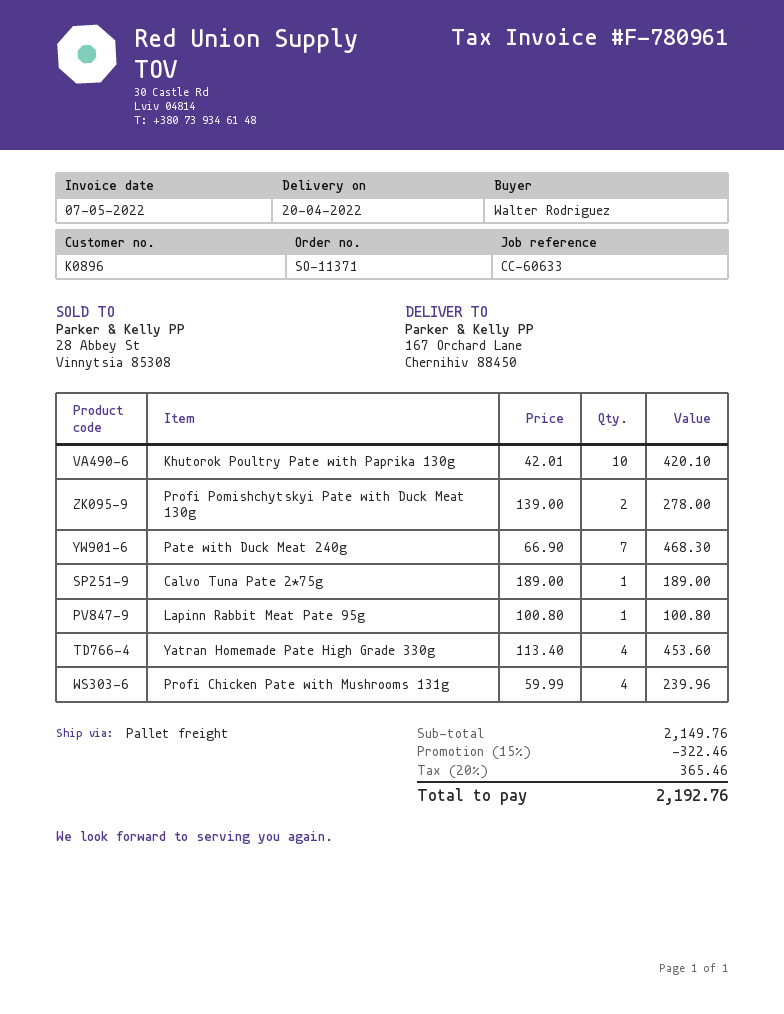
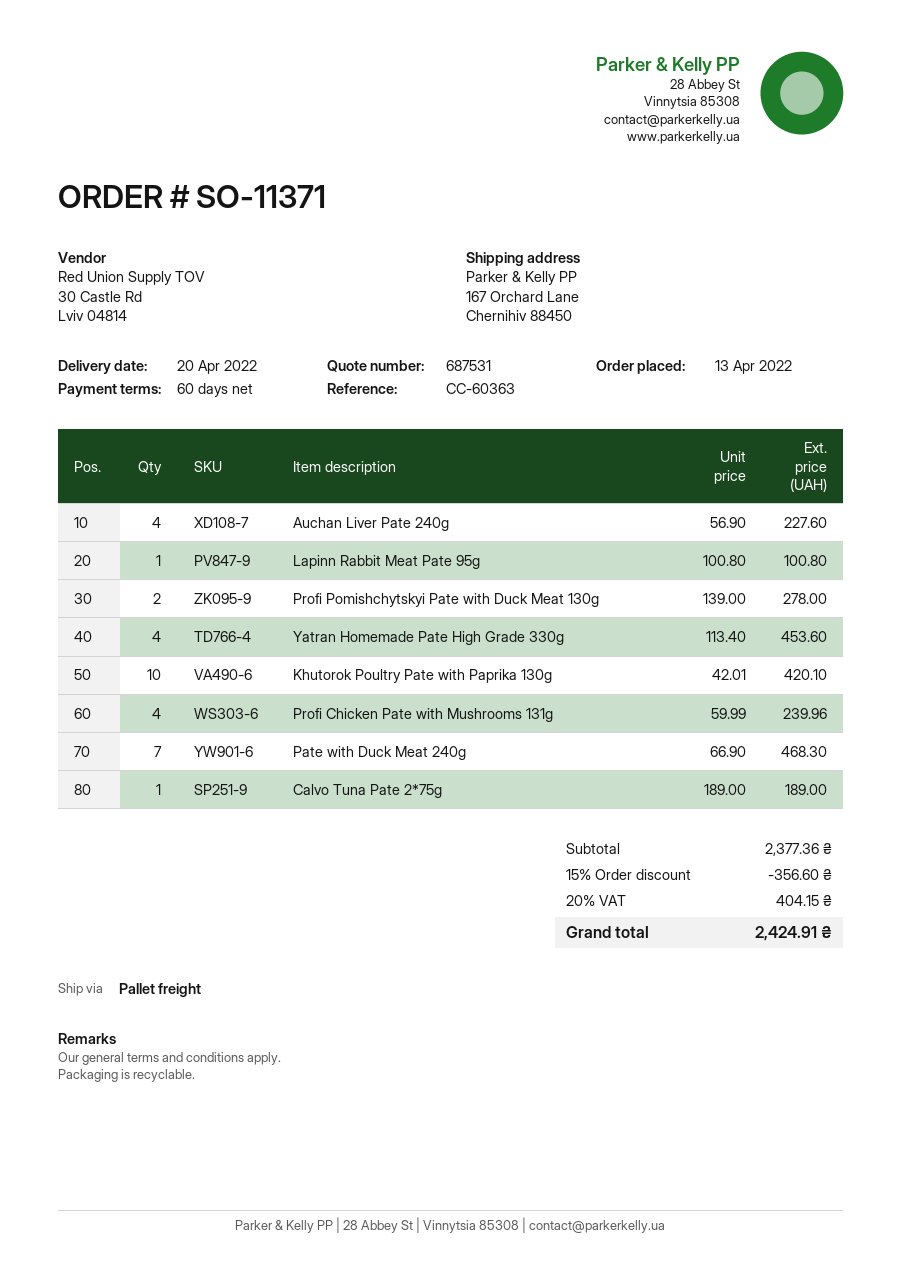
reference: CC-60633 -> CC-60363
Auchan Liver Pate 240g: none -> 4 x 56.90 = 227.60
subtotal: 2149.76 -> 2377.36
discount: 15% = 322.46 -> 15% = 356.60
tax: 20% = 365.46 -> 20% = 404.15
total: 2192.76 -> 2424.91

